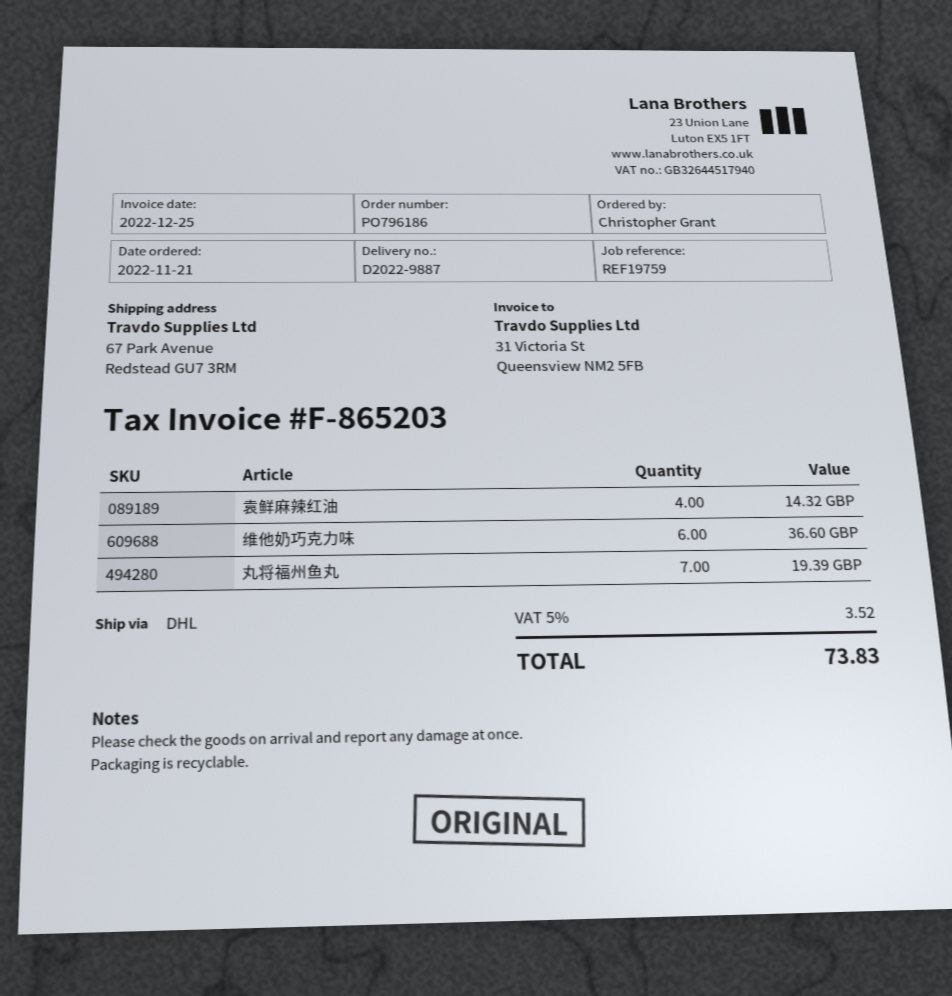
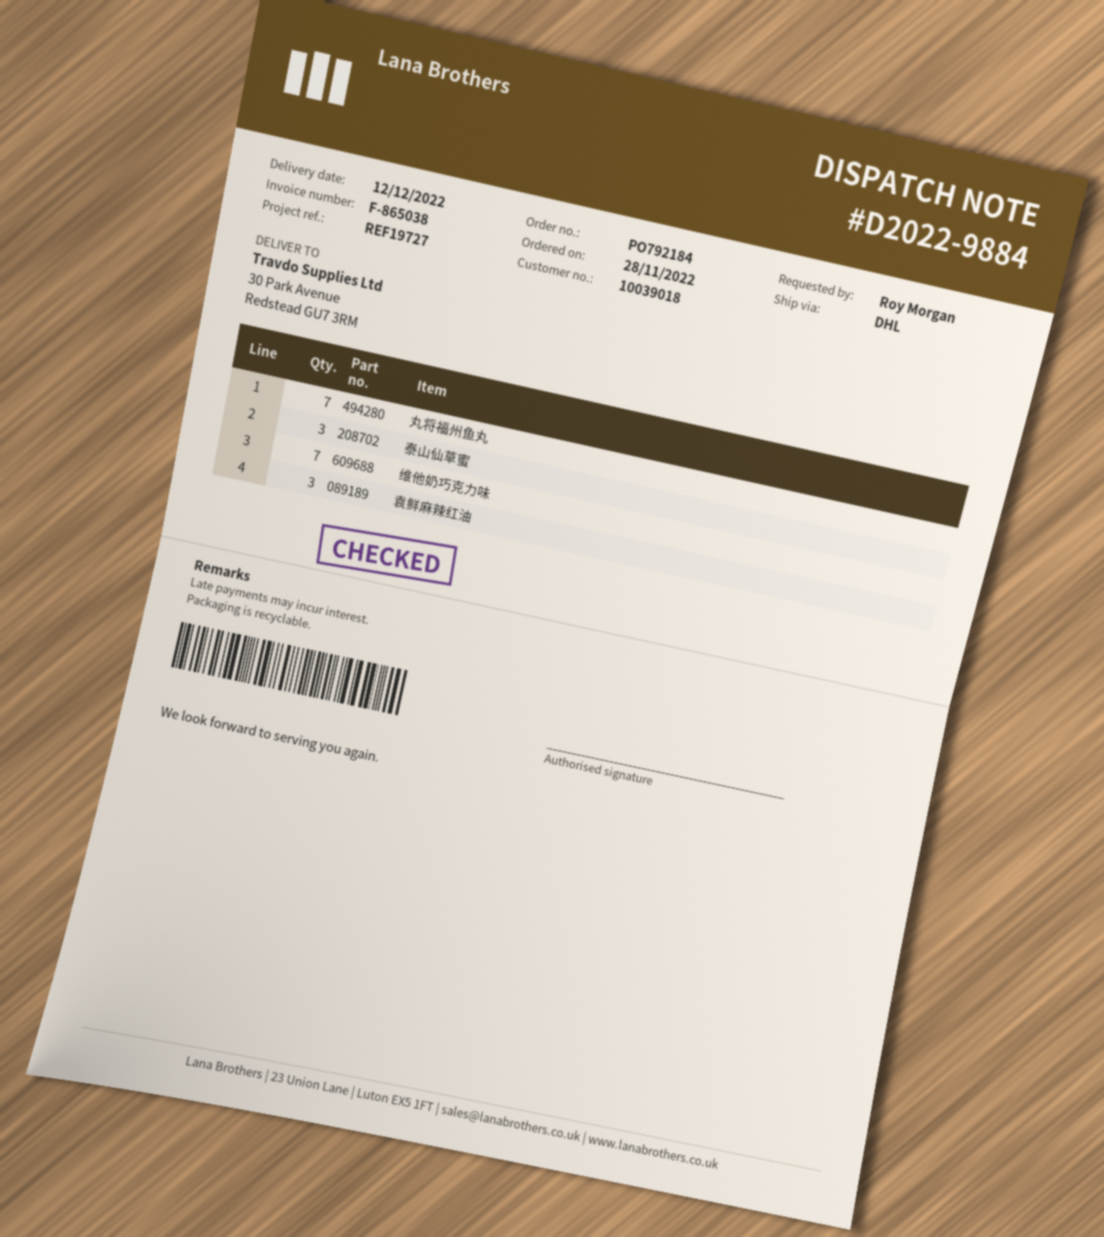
order number: PO796186 -> PO792184
order date: 2022-11-21 -> 2022-11-28
delivery note number: D2022-9887 -> D2022-9884
invoice number: F-865203 -> F-865038
reference: REF19759 -> REF19727
ordered by: Christopher Grant -> Roy Morgan
ship to: 67 Park Avenue, Redstead GU7 3RM -> 30 Park Avenue, Redstead GU7 3RM
袁鲜麻辣红油: 4 -> 3
维他奶巧克力味: 6 -> 7
泰山仙草蜜: none -> 3

